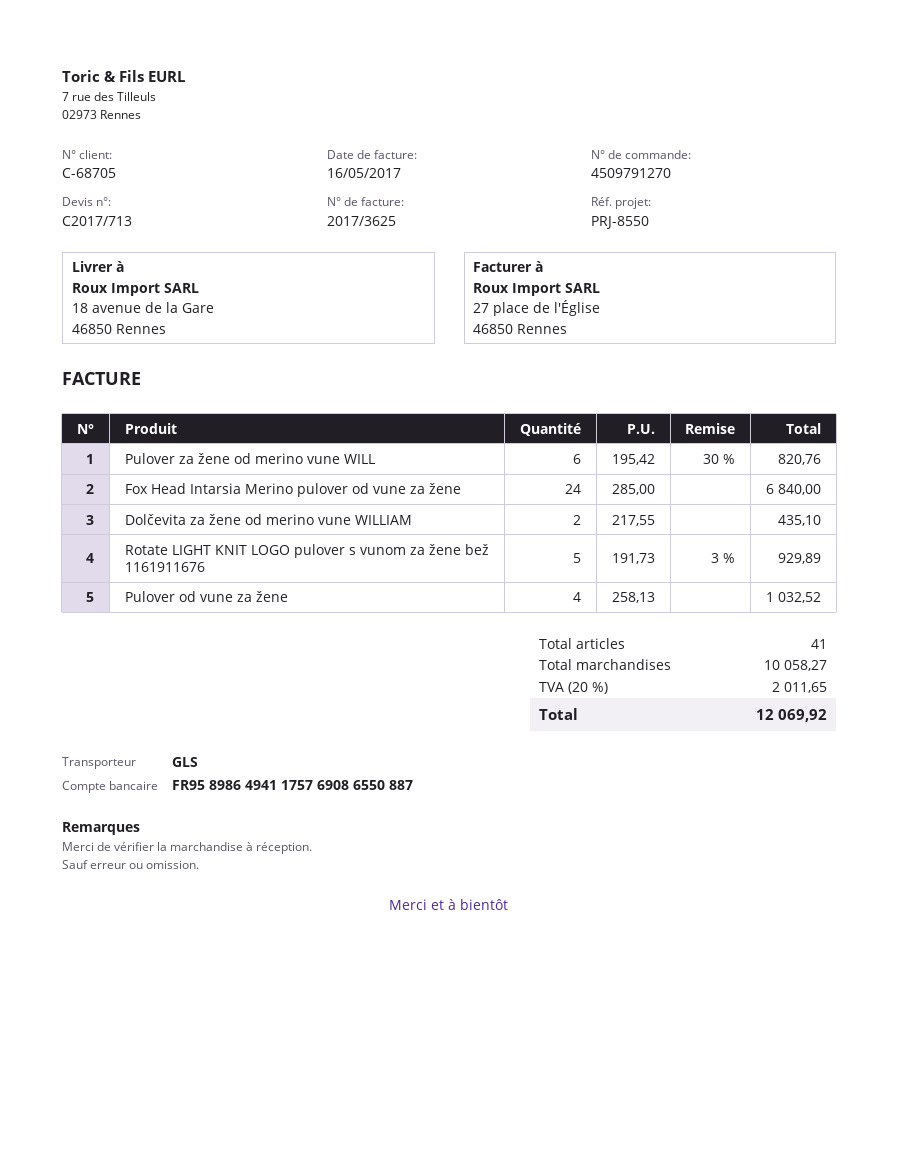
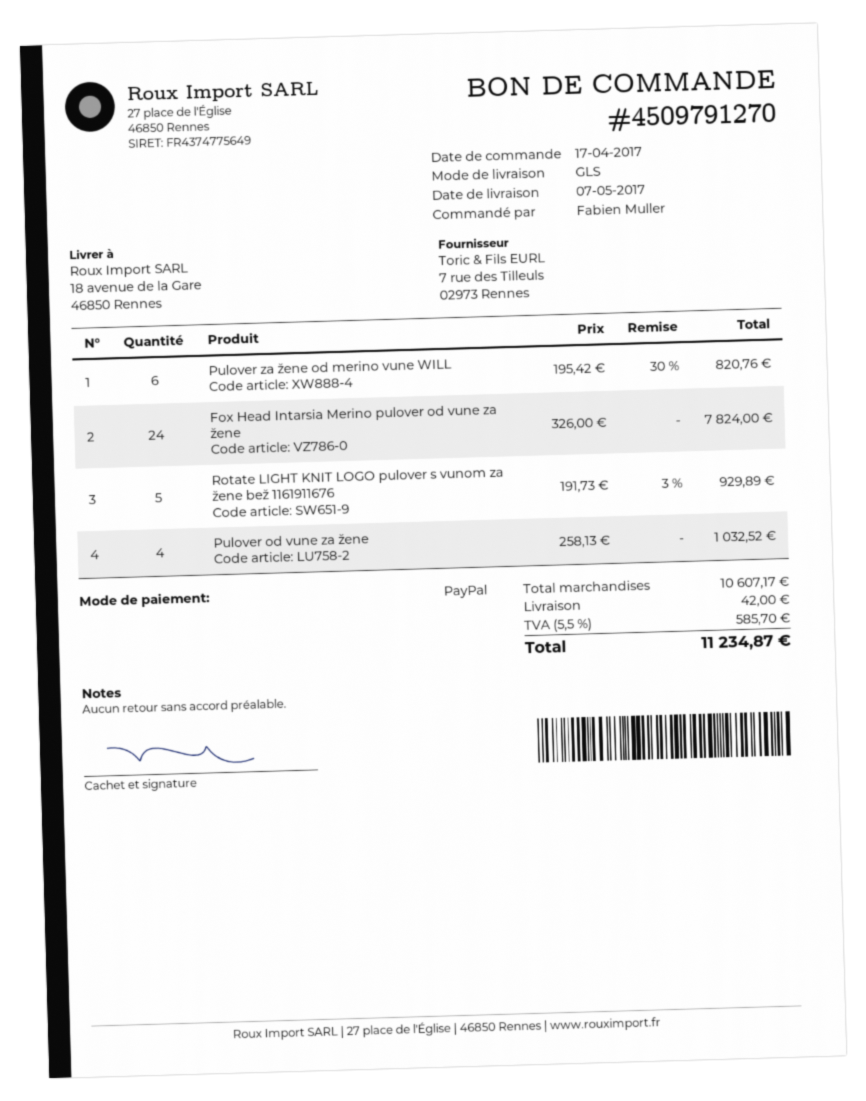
Fox Head Intarsia Merino pulover od vune za žene: 24 x 285.00 = 6840.00 -> 24 x 326.00 = 7824.00
Dolčevita za žene od merino vune WILLIAM: 2 x 217.55 = 435.10 -> none
subtotal: 10058.27 -> 10607.17
shipping: none -> 42.00
tax: 20% = 2011.65 -> 5.5% = 585.70
total: 12069.92 -> 11234.87

